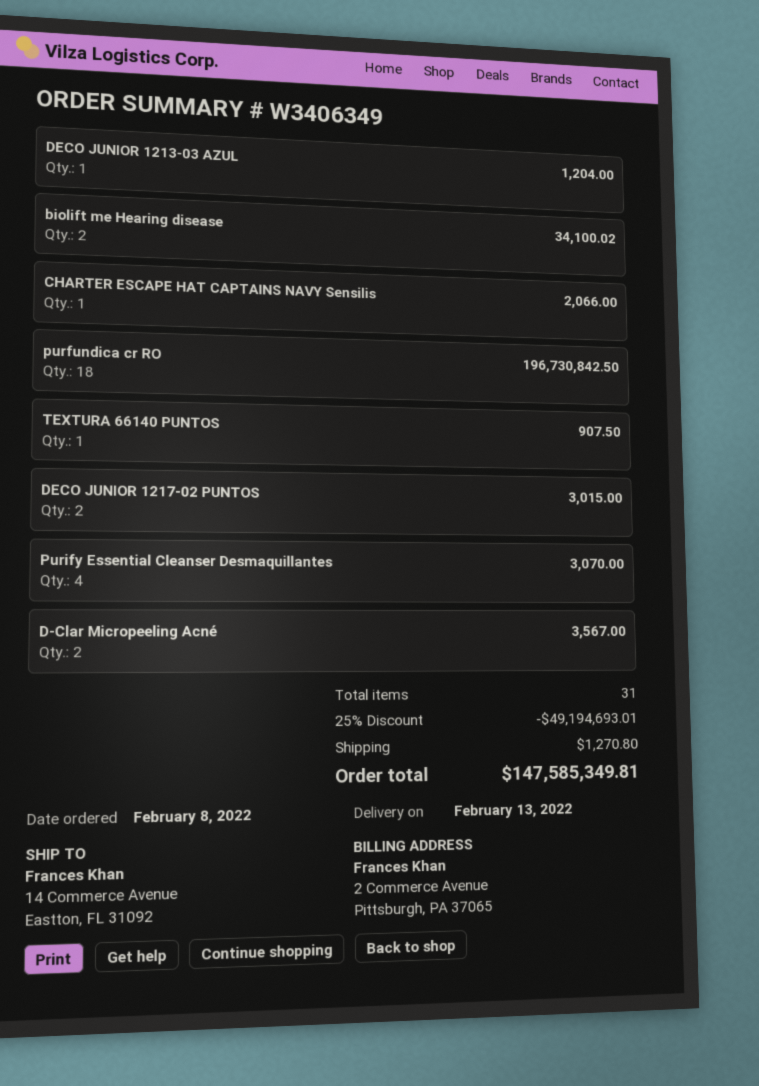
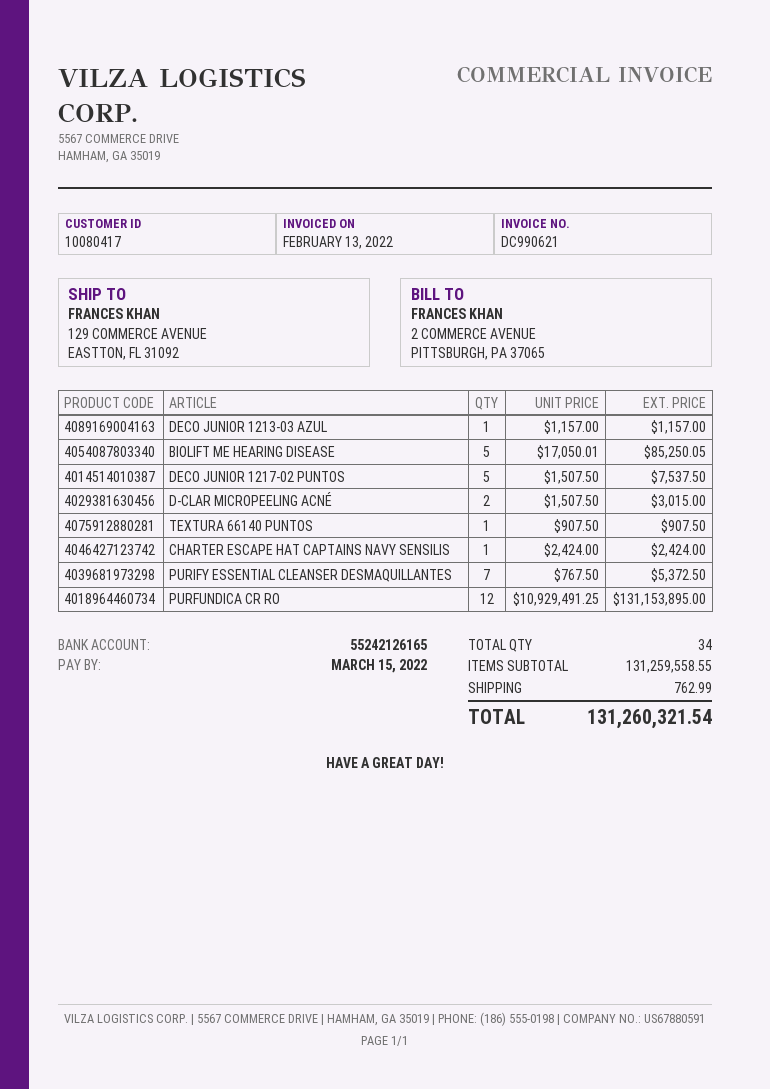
ship to: 14 Commerce Avenue, Eastton, FL 31092 -> 129 COMMERCE AVENUE, EASTTON, FL 31092
DECO JUNIOR 1213-03 AZUL: 1 for 1204.00 -> 1 for 1157.00
biolift me Hearing disease: 2 for 34100.02 -> 5 for 85250.05
CHARTER ESCAPE HAT CAPTAINS NAVY Sensilis: 1 for 2066.00 -> 1 for 2424.00
purfundica cr RO: 18 for 196730842.50 -> 12 for 131153895.00
DECO JUNIOR 1217-02 PUNTOS: 2 for 3015.00 -> 5 for 7537.50
Purify Essential Cleanser Desmaquillantes: 4 for 3070.00 -> 7 for 5372.50
D-Clar Micropeeling Acné: 2 for 3567.00 -> 2 for 3015.00
total quantity: 31 -> 34
discount: 25% = 49194693.01 -> none
shipping: 1270.80 -> 762.99
total: 147585349.81 -> 131260321.54

